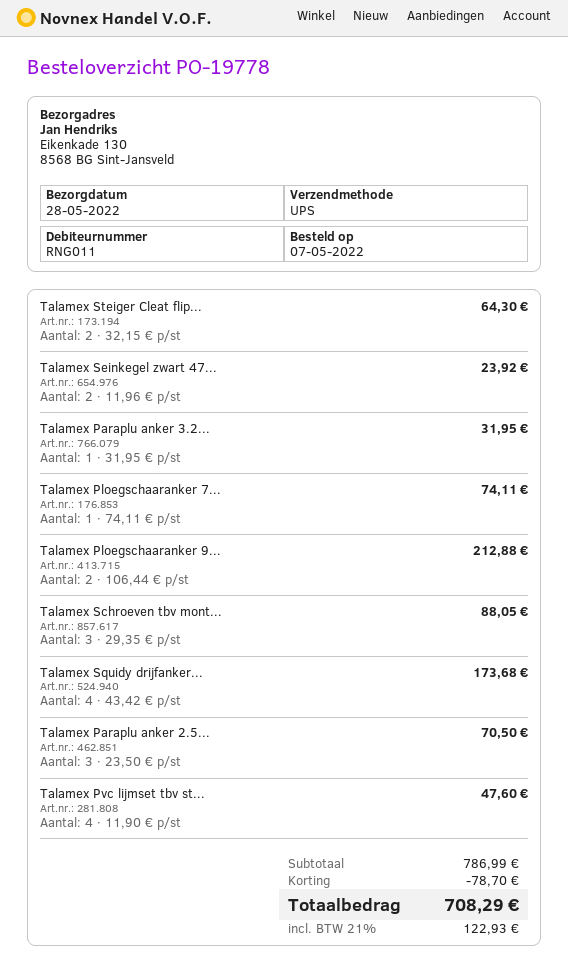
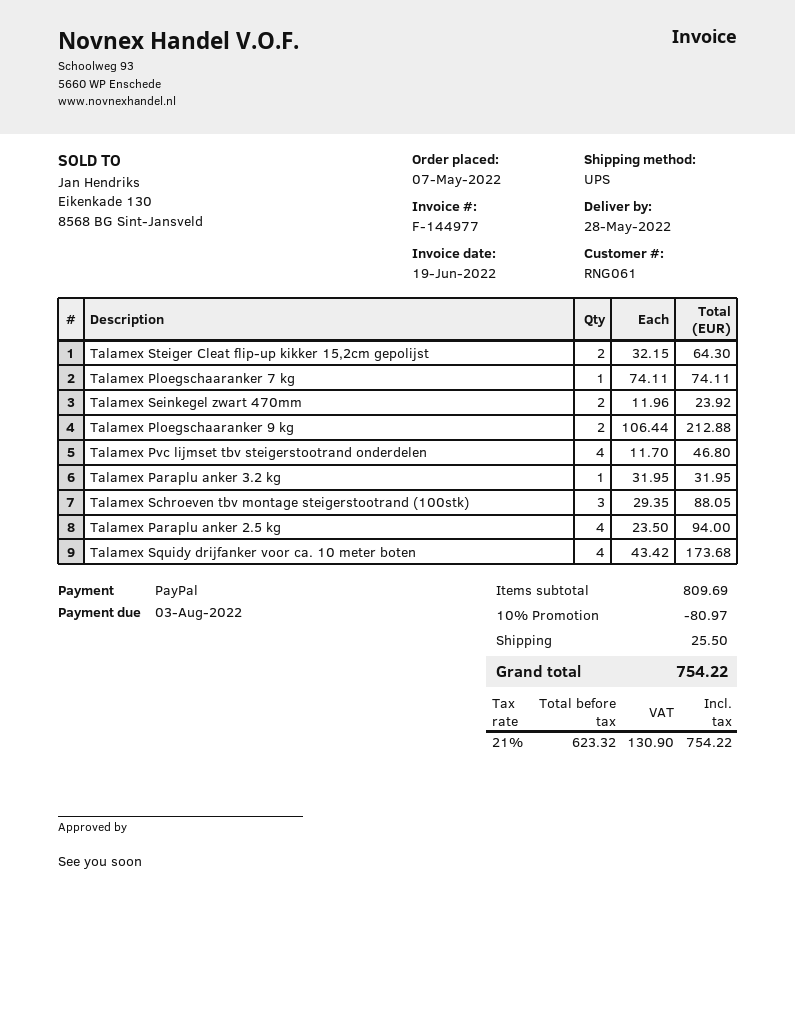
customer number: RNG011 -> RNG061
Talamex Paraplu anker 2.5...: 3 x 23.50 = 70.50 -> 4 x 23.50 = 94.00
Talamex Pvc lijmset tbv st...: 4 x 11.90 = 47.60 -> 4 x 11.70 = 46.80
subtotal: 786.99 -> 809.69
discount: 78.70 -> 80.97
shipping: none -> 25.50
tax: 21% = 122.93 -> 21% = 130.90
total: 708.29 -> 754.22

